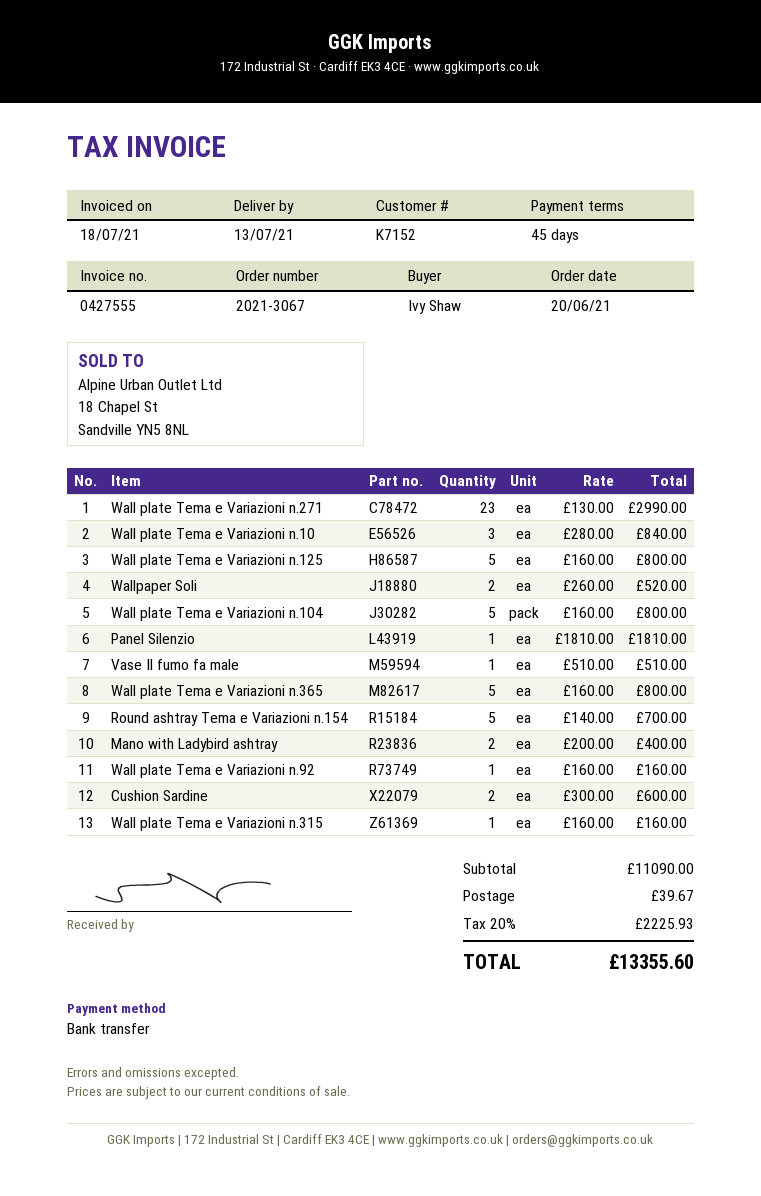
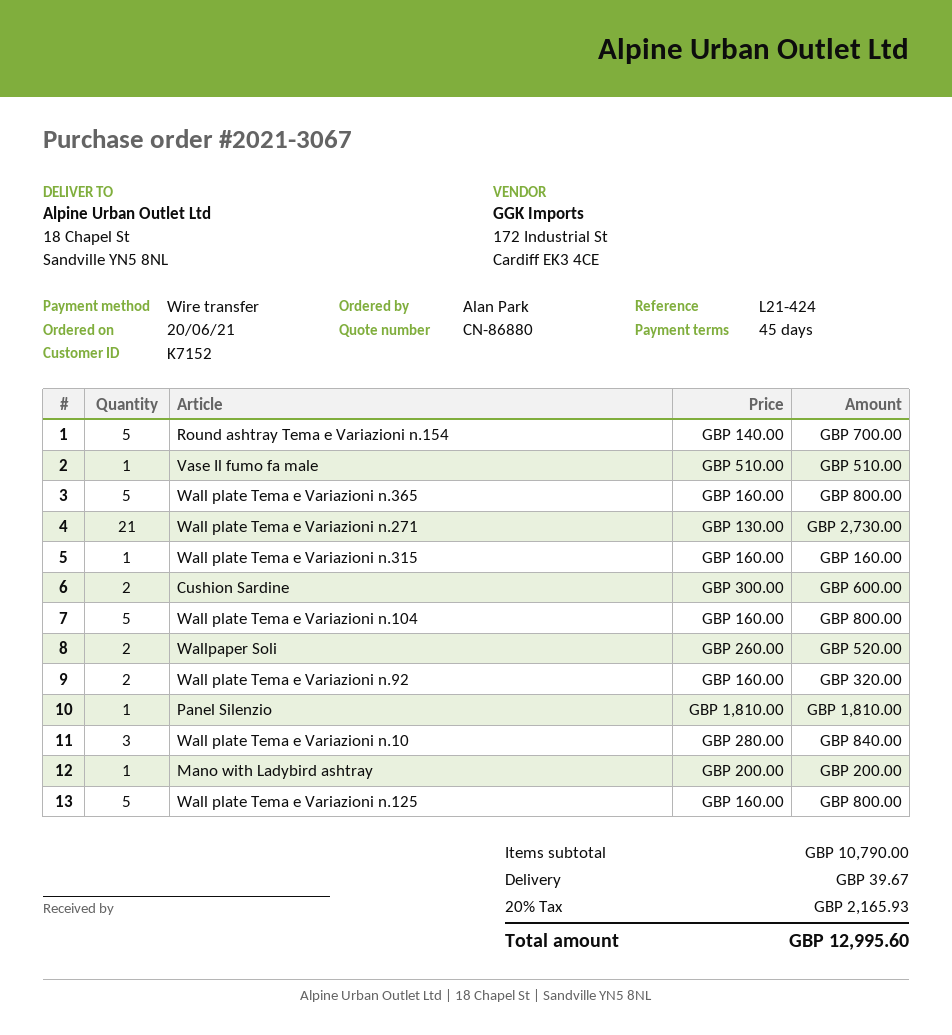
ordered by: Ivy Shaw -> Alan Park
Wall plate Tema e Variazioni n.271: 23 x 130.00 = 2990.00 -> 21 x 130.00 = 2730.00
Mano with Ladybird ashtray: 2 x 200.00 = 400.00 -> 1 x 200.00 = 200.00
Wall plate Tema e Variazioni n.92: 1 x 160.00 = 160.00 -> 2 x 160.00 = 320.00
subtotal: 11090.00 -> 10790.00
tax: 20% = 2225.93 -> 20% = 2165.93
total: 13355.60 -> 12995.60

